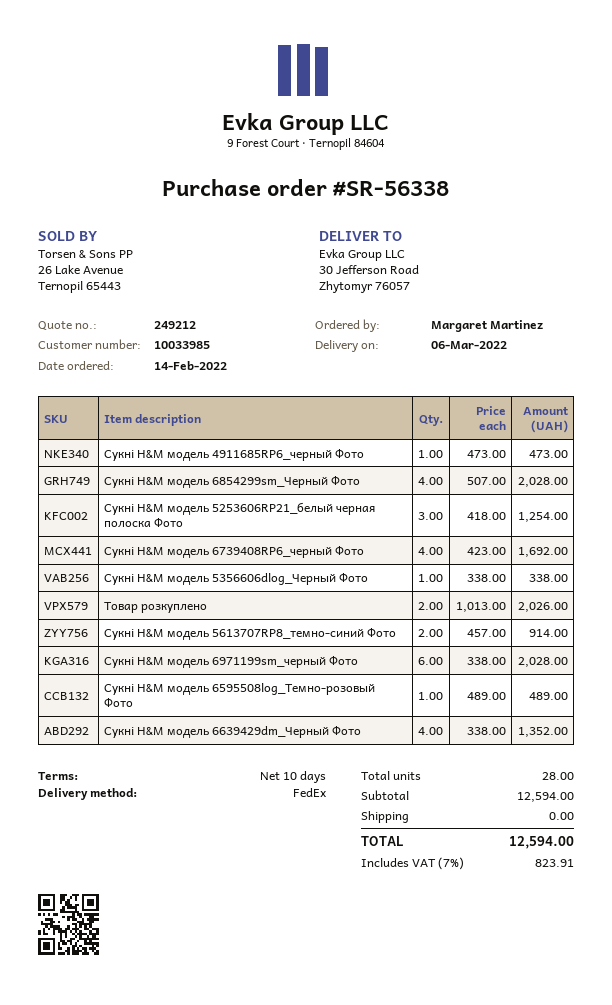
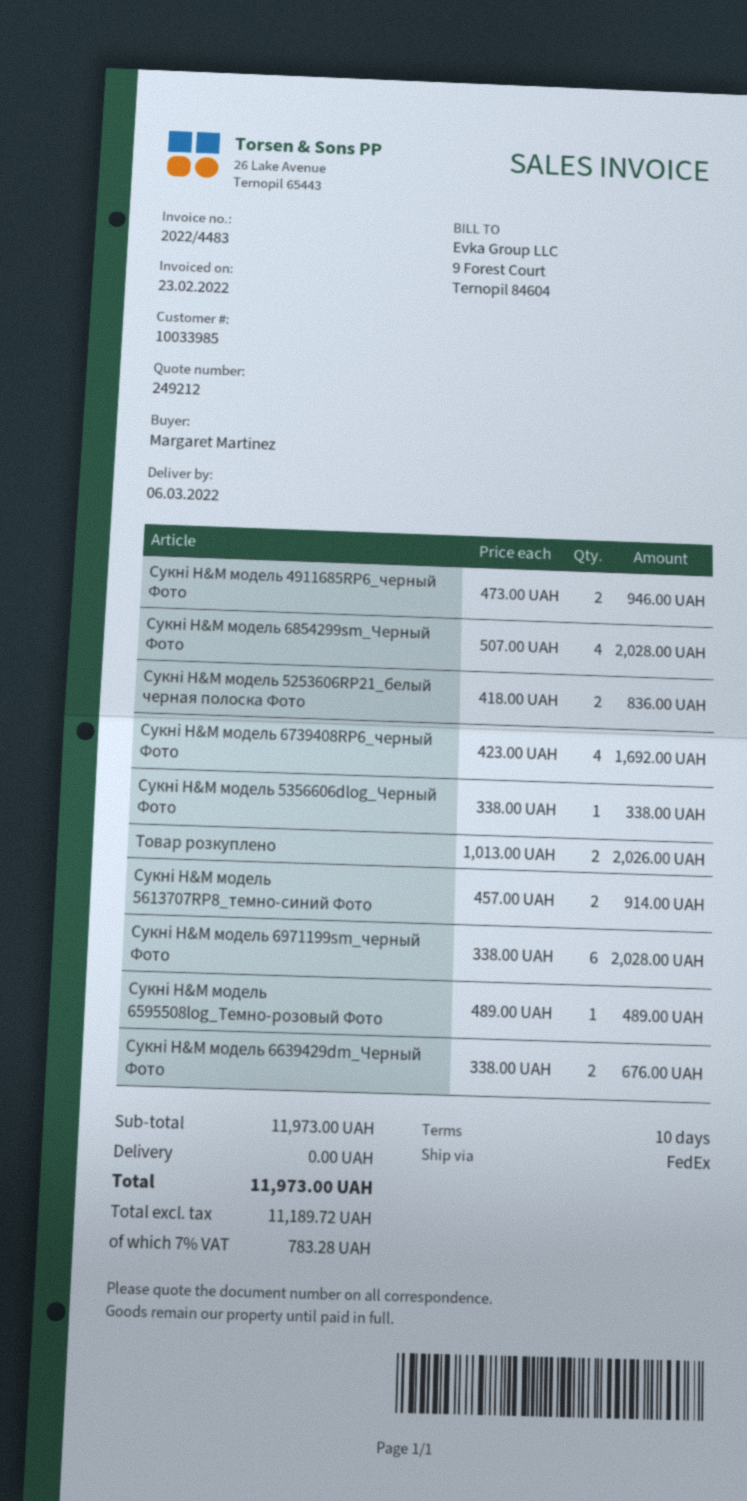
Сукні H&M модель 4911685RP6_черный Фото: 1 x 473.00 = 473.00 -> 2 x 473.00 = 946.00
Сукні H&M модель 5253606RP21_белый черная полоска Фото: 3 x 418.00 = 1254.00 -> 2 x 418.00 = 836.00
Сукні H&M модель 6639429dm_Черный Фото: 4 x 338.00 = 1352.00 -> 2 x 338.00 = 676.00
subtotal: 12594.00 -> 11973.00
tax: 7% = 823.91 -> 7% = 783.28
total: 12594.00 -> 11973.00

